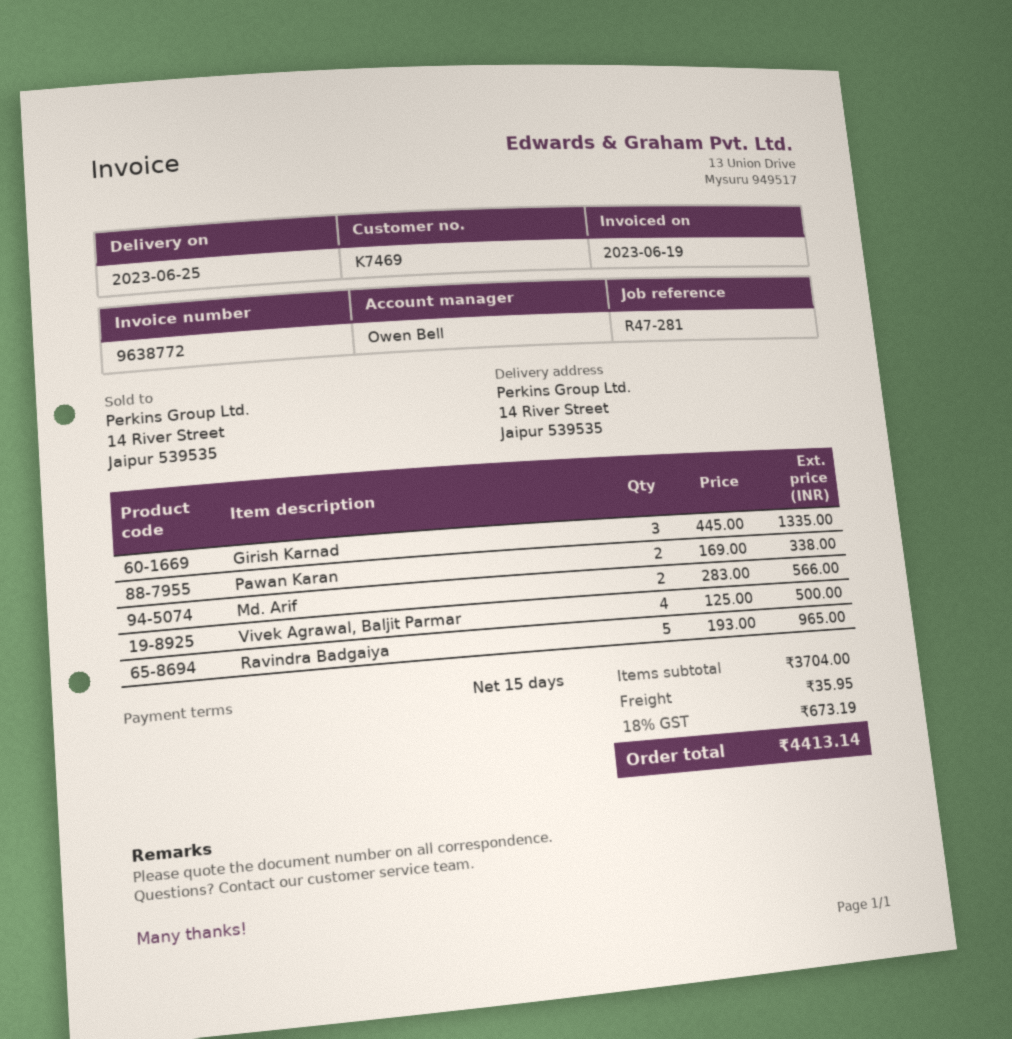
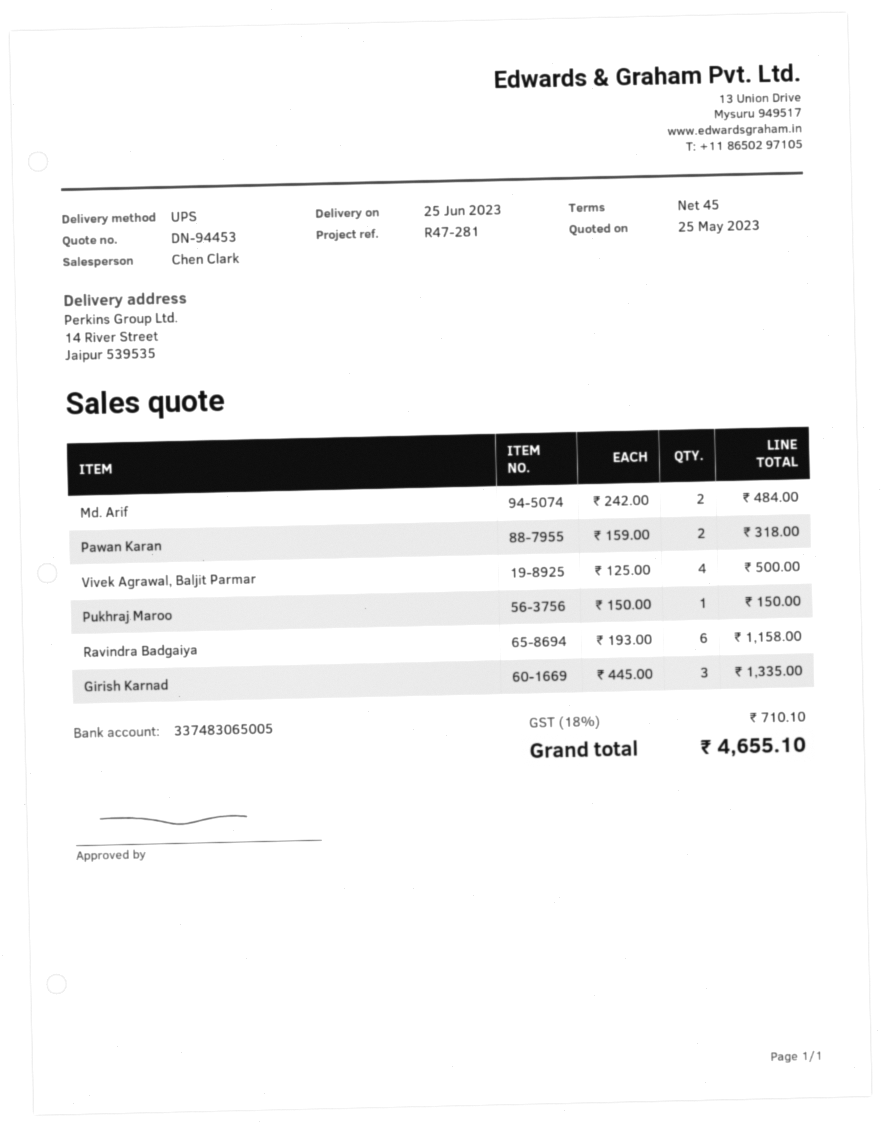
payment terms: 15 days -> 45 days
sales rep: Owen Bell -> Chen Clark
Pawan Karan: 2 x 169.00 = 338.00 -> 2 x 159.00 = 318.00
Md. Arif: 2 x 283.00 = 566.00 -> 2 x 242.00 = 484.00
Ravindra Badgaiya: 5 x 193.00 = 965.00 -> 6 x 193.00 = 1158.00
Pukhraj Maroo: none -> 1 x 150.00 = 150.00
shipping: 35.95 -> none
tax: 18% = 673.19 -> 18% = 710.10
total: 4413.14 -> 4655.10

